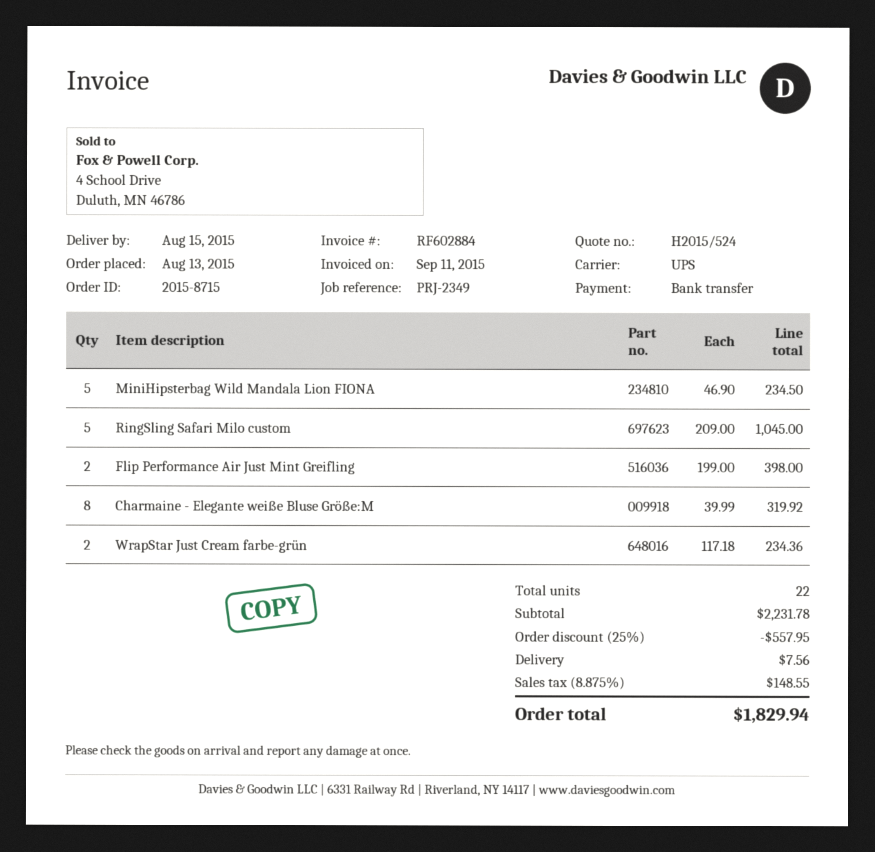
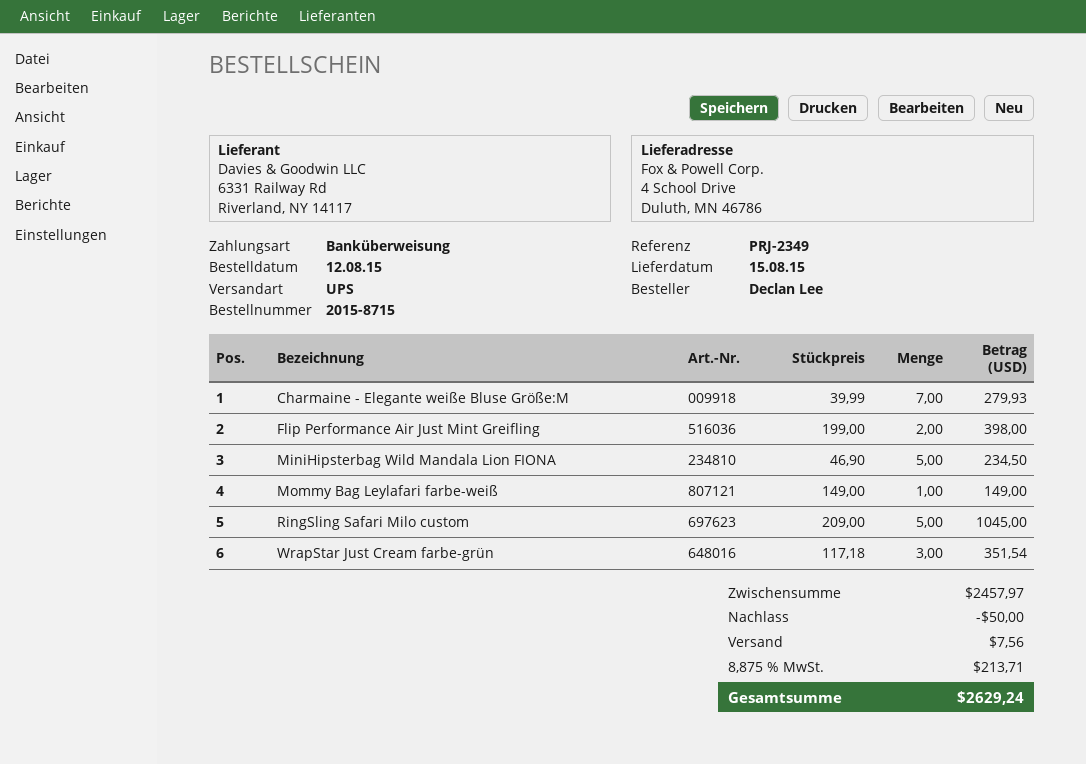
order date: 2015-08-13 -> 2015-08-12
Charmaine - Elegante weiße Bluse Größe:M: 8 x 39.99 = 319.92 -> 7 x 39.99 = 279.93
WrapStar Just Cream farbe-grün: 2 x 117.18 = 234.36 -> 3 x 117.18 = 351.54
Mommy Bag Leylafari farbe-weiß: none -> 1 x 149.00 = 149.00
subtotal: 2231.78 -> 2457.97
discount: 557.95 -> 50.00
tax: 8.875% = 148.55 -> 8.875% = 213.71
total: 1829.94 -> 2629.24

